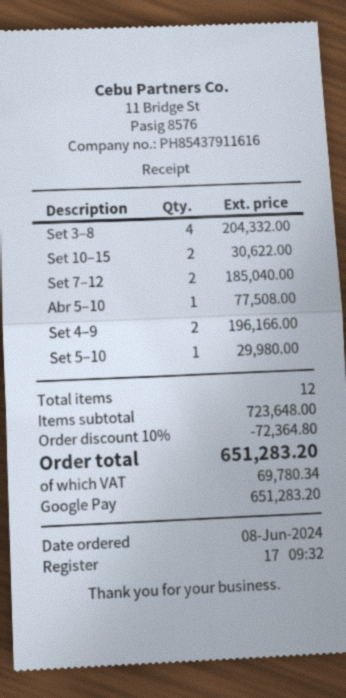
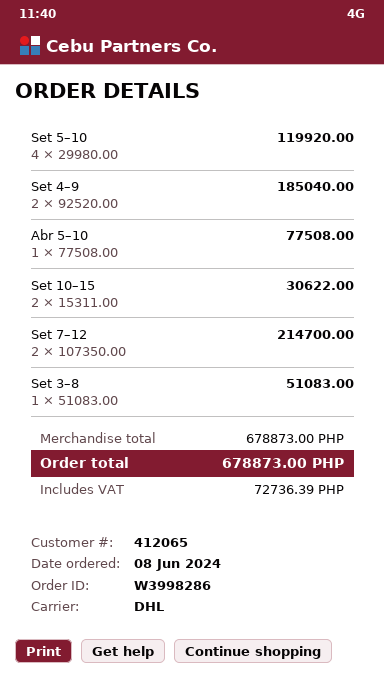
Set 3–8: 4 for 204332.00 -> 1 for 51083.00
Set 7–12: 2 for 185040.00 -> 2 for 214700.00
Set 4–9: 2 for 196166.00 -> 2 for 185040.00
Set 5–10: 1 for 29980.00 -> 4 for 119920.00
subtotal: 723648.00 -> 678873.00
discount: 10% = 72364.80 -> none
tax: 69780.34 -> 72736.39
total: 651283.20 -> 678873.00

